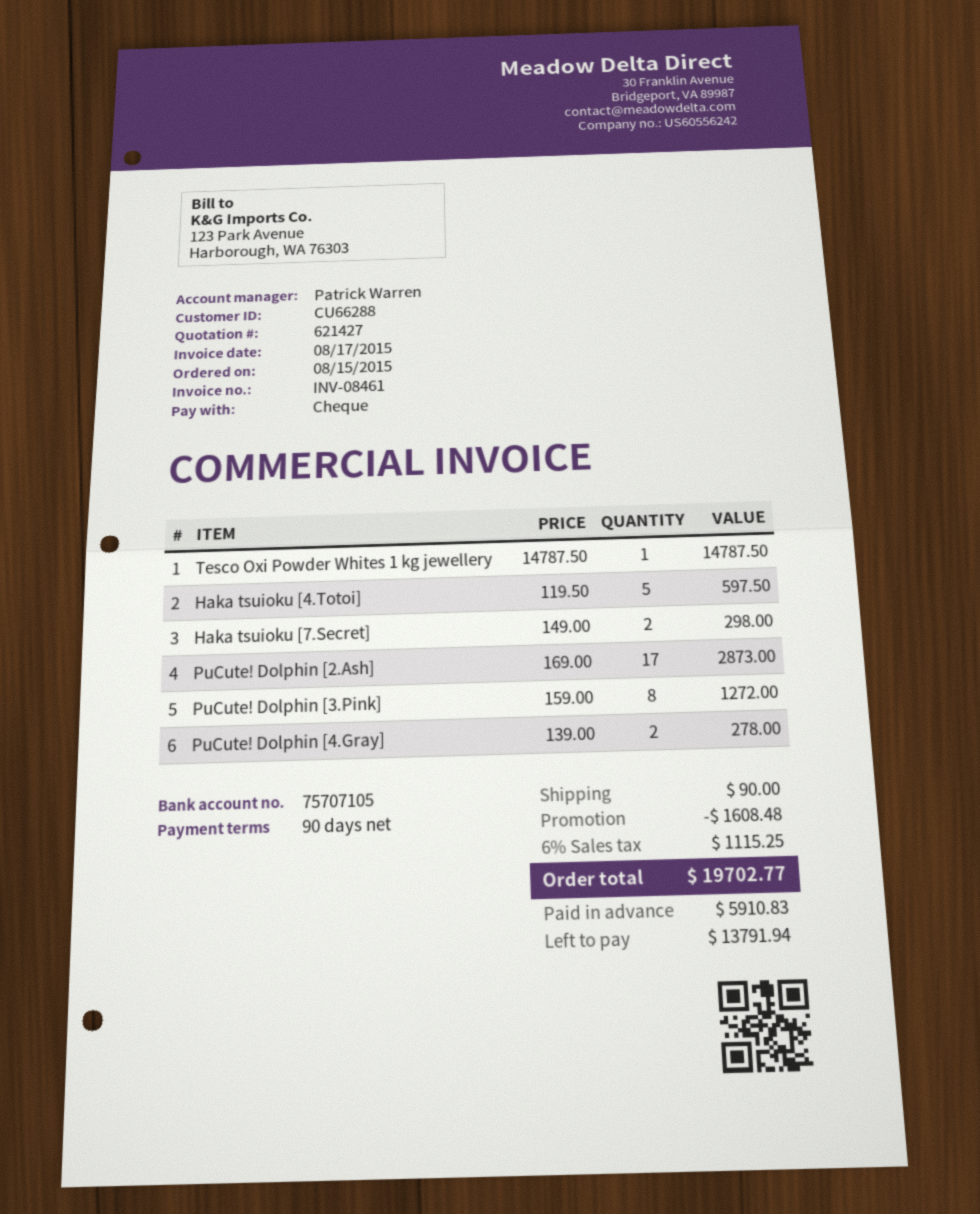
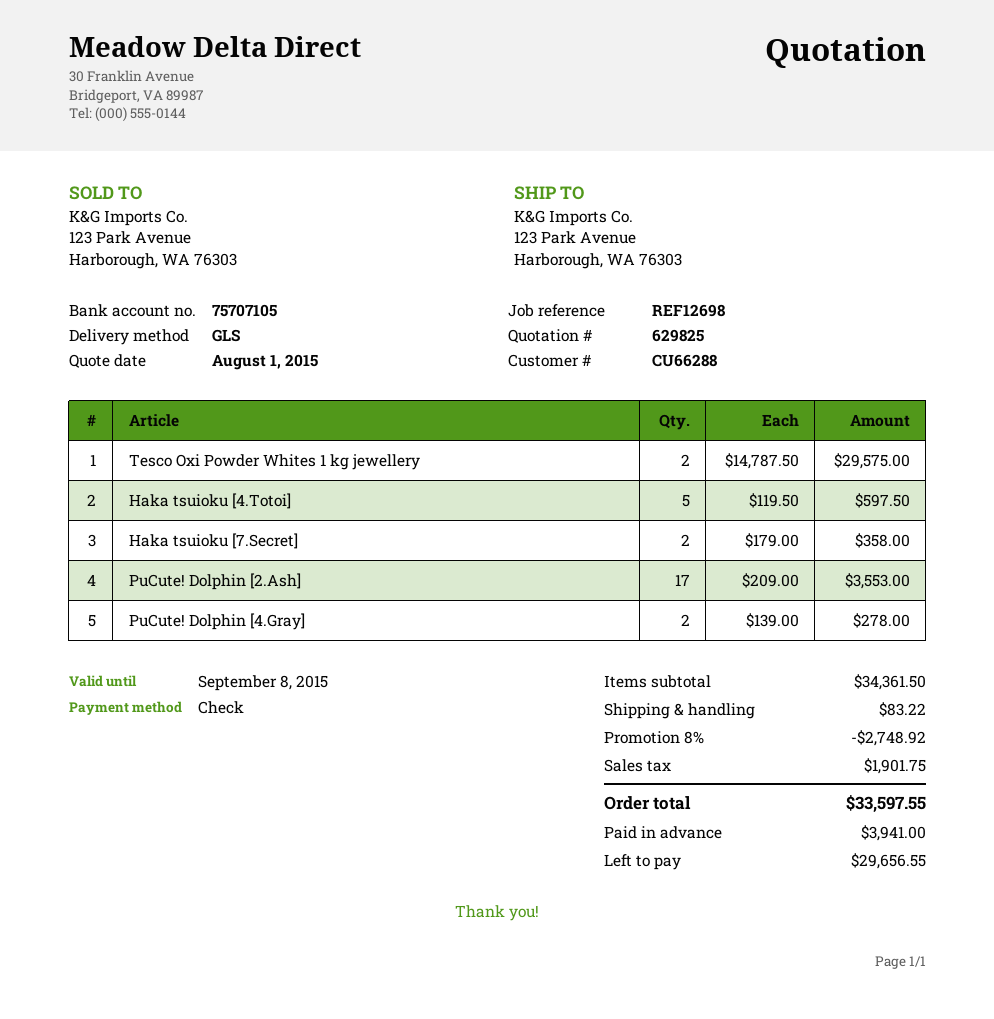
quote number: 621427 -> 629825
Tesco Oxi Powder Whites 1 kg jewellery: 1 x 14787.50 = 14787.50 -> 2 x 14787.50 = 29575.00
Haka tsuioku [7.Secret]: 2 x 149.00 = 298.00 -> 2 x 179.00 = 358.00
PuCute! Dolphin [2.Ash]: 17 x 169.00 = 2873.00 -> 17 x 209.00 = 3553.00
PuCute! Dolphin [3.Pink]: 8 x 159.00 = 1272.00 -> none
discount: 1608.48 -> 2748.92
shipping: 90.00 -> 83.22
tax: 1115.25 -> 1901.75
total: 19702.77 -> 33597.55
deposit: 5910.83 -> 3941.00
balance: 13791.94 -> 29656.55

